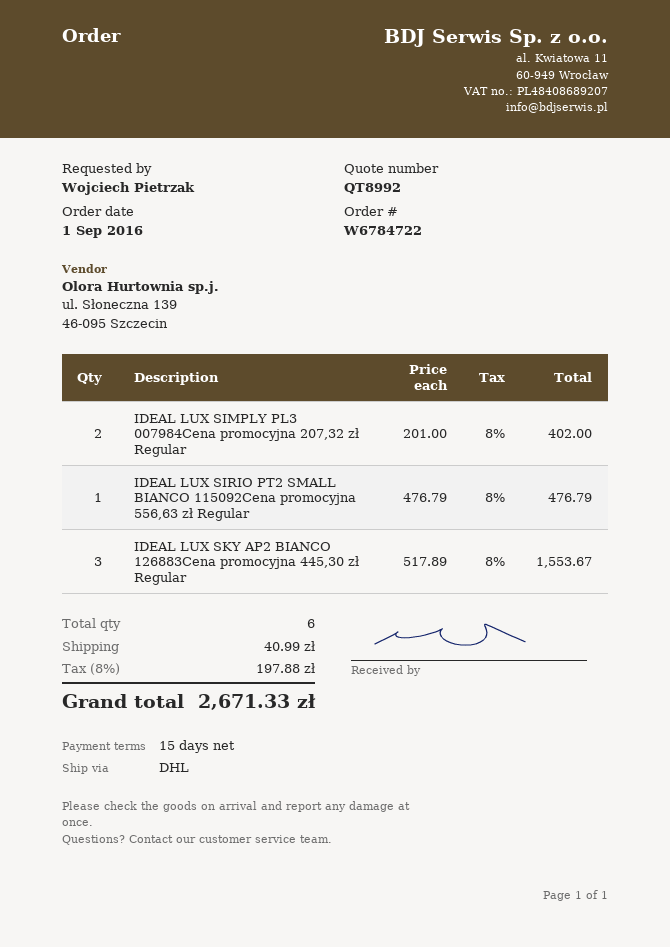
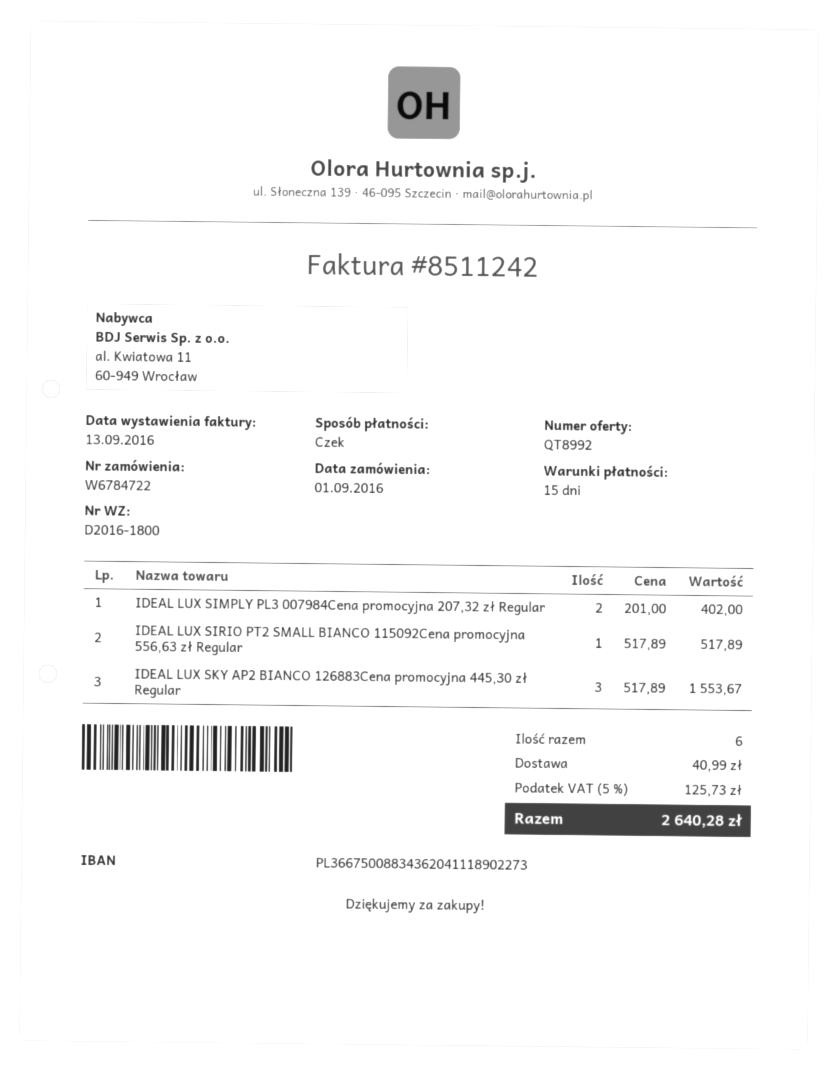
IDEAL LUX SIRIO PT2 SMALL BIANCO 115092Cena promocyjna 556,63 zł Regular: 1 x 476.79 = 476.79 -> 1 x 517.89 = 517.89
tax: 8% = 197.88 -> 5% = 125.73
total: 2671.33 -> 2640.28

